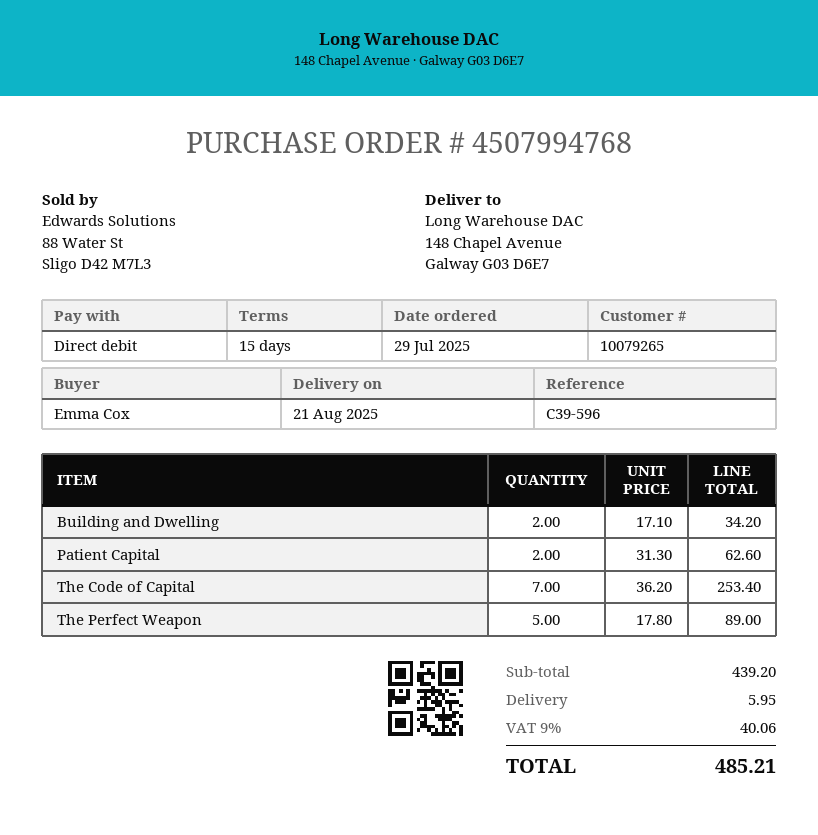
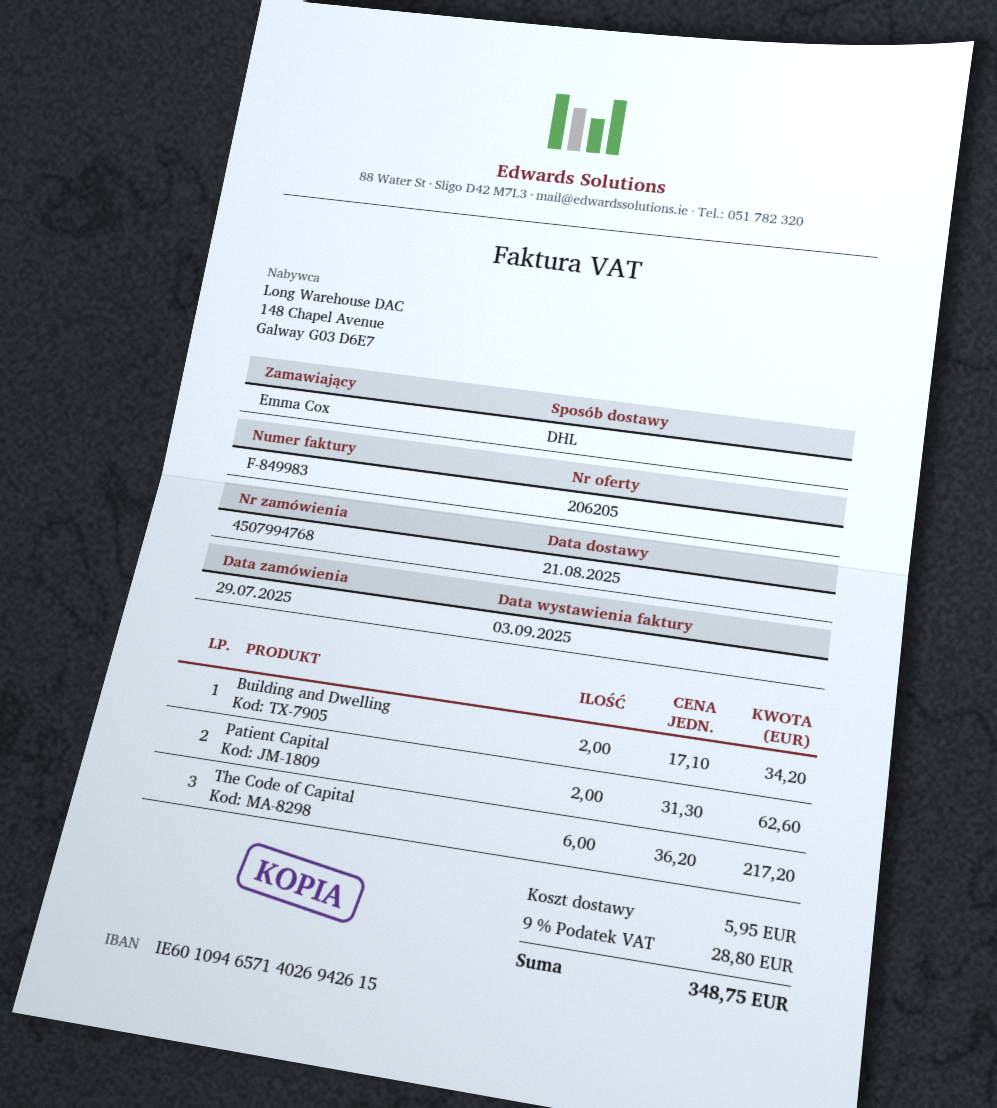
The Code of Capital: 7 x 36.20 = 253.40 -> 6 x 36.20 = 217.20
The Perfect Weapon: 5 x 17.80 = 89.00 -> none
tax: 9% = 40.06 -> 9% = 28.80
total: 485.21 -> 348.75

